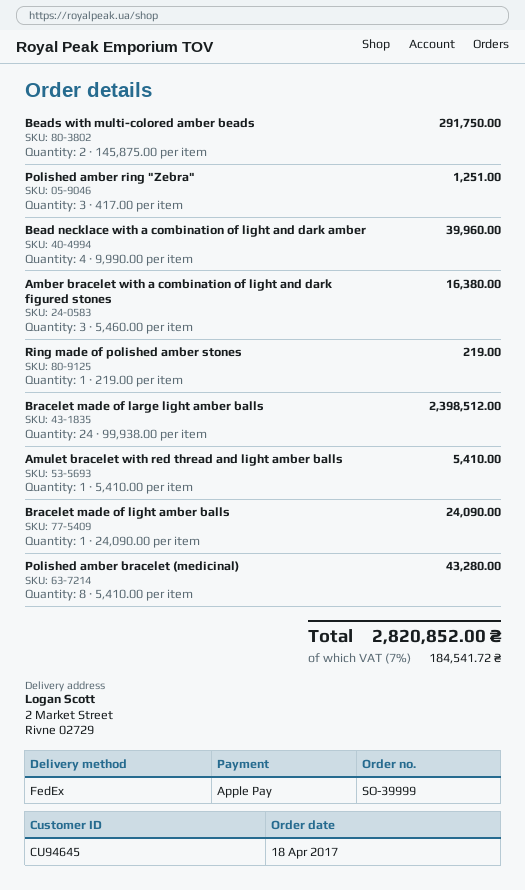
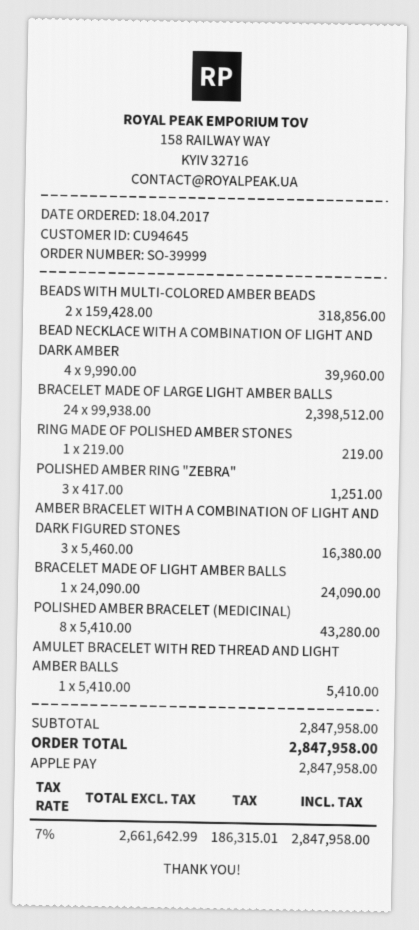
Beads with multi-colored amber beads: 2 x 145875.00 = 291750.00 -> 2 x 159428.00 = 318856.00
tax: 7% = 184541.72 -> 7% = 186315.01
total: 2820852.00 -> 2847958.00

